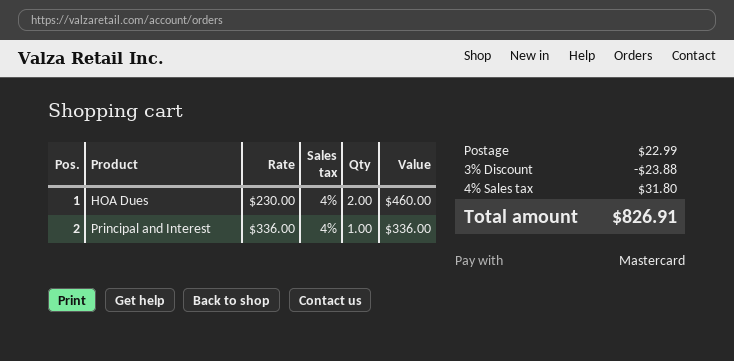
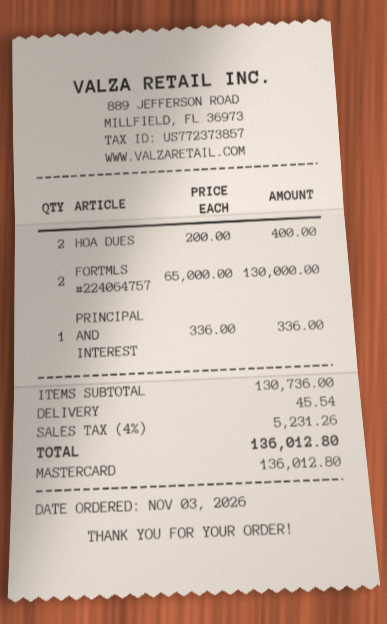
HOA Dues: 2 x 230.00 = 460.00 -> 2 x 200.00 = 400.00
FORTMLS #224064757: none -> 2 x 65000.00 = 130000.00
discount: 3% = 23.88 -> none
shipping: 22.99 -> 45.54
tax: 4% = 31.80 -> 4% = 5231.26
total: 826.91 -> 136012.80

